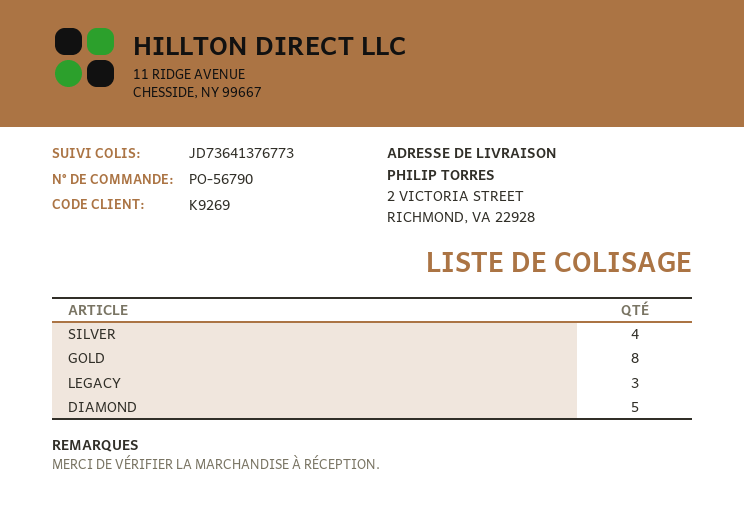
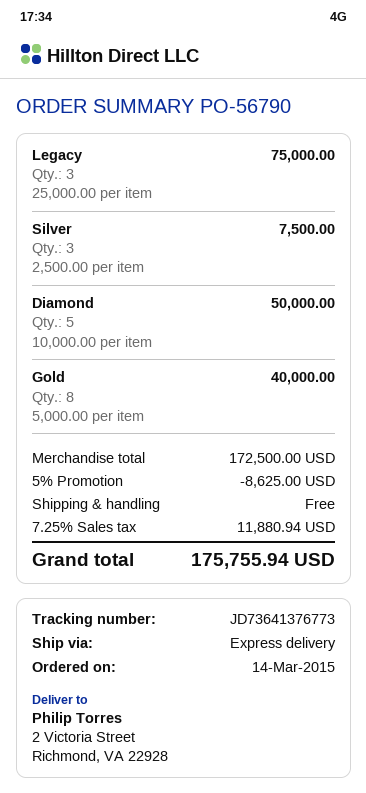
SILVER: 4 -> 3

